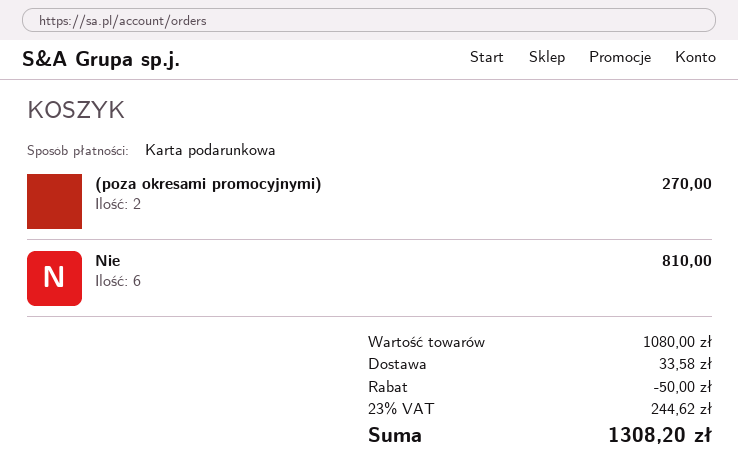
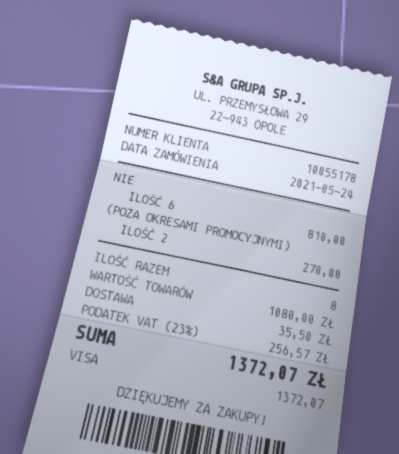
payment method: gift card -> Visa
discount: 50.00 -> none
shipping: 33.58 -> 35.50
tax: 23% = 244.62 -> 23% = 256.57
total: 1308.20 -> 1372.07

